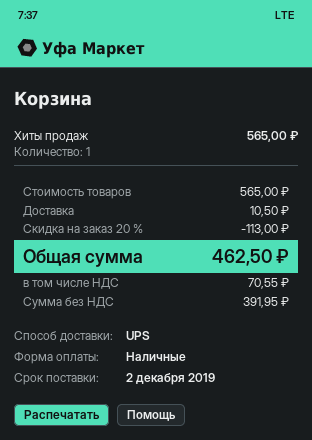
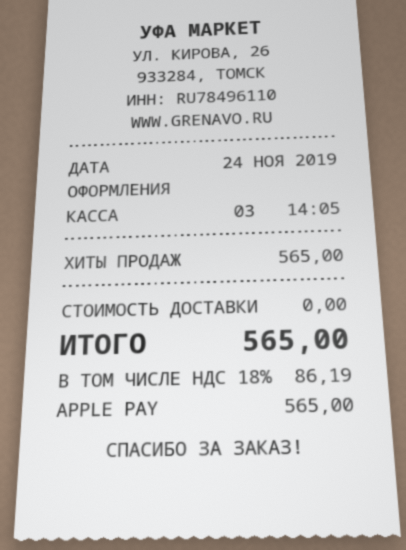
payment method: cash -> Apple Pay
discount: 20% = 113.00 -> none
shipping: 10.50 -> 0.00
tax: 70.55 -> 86.19
total: 462.50 -> 565.00

